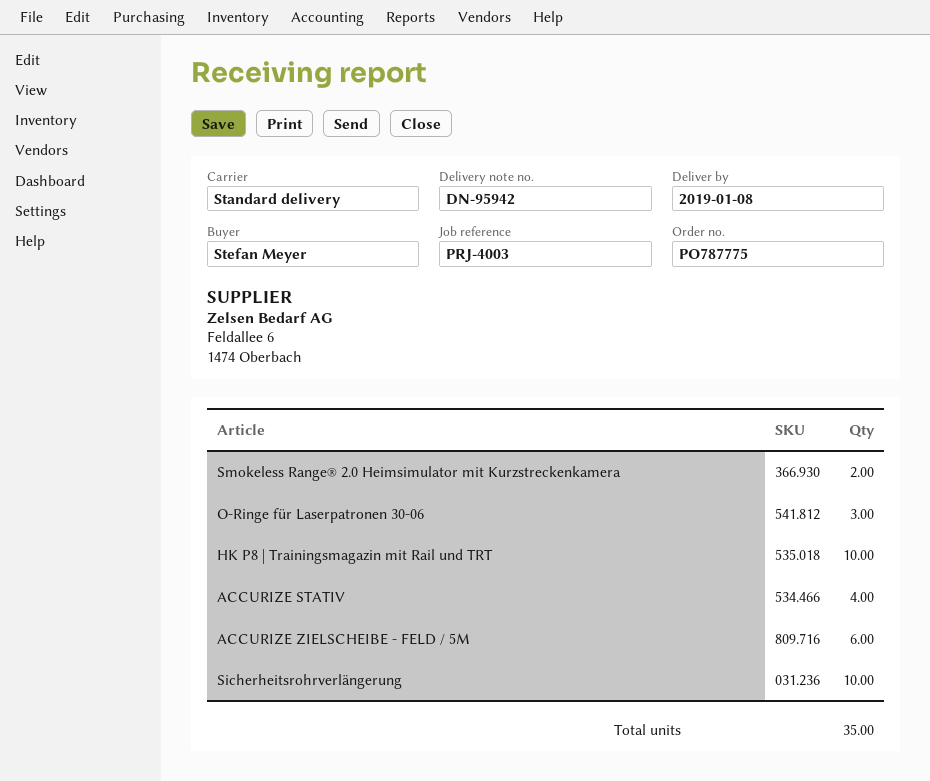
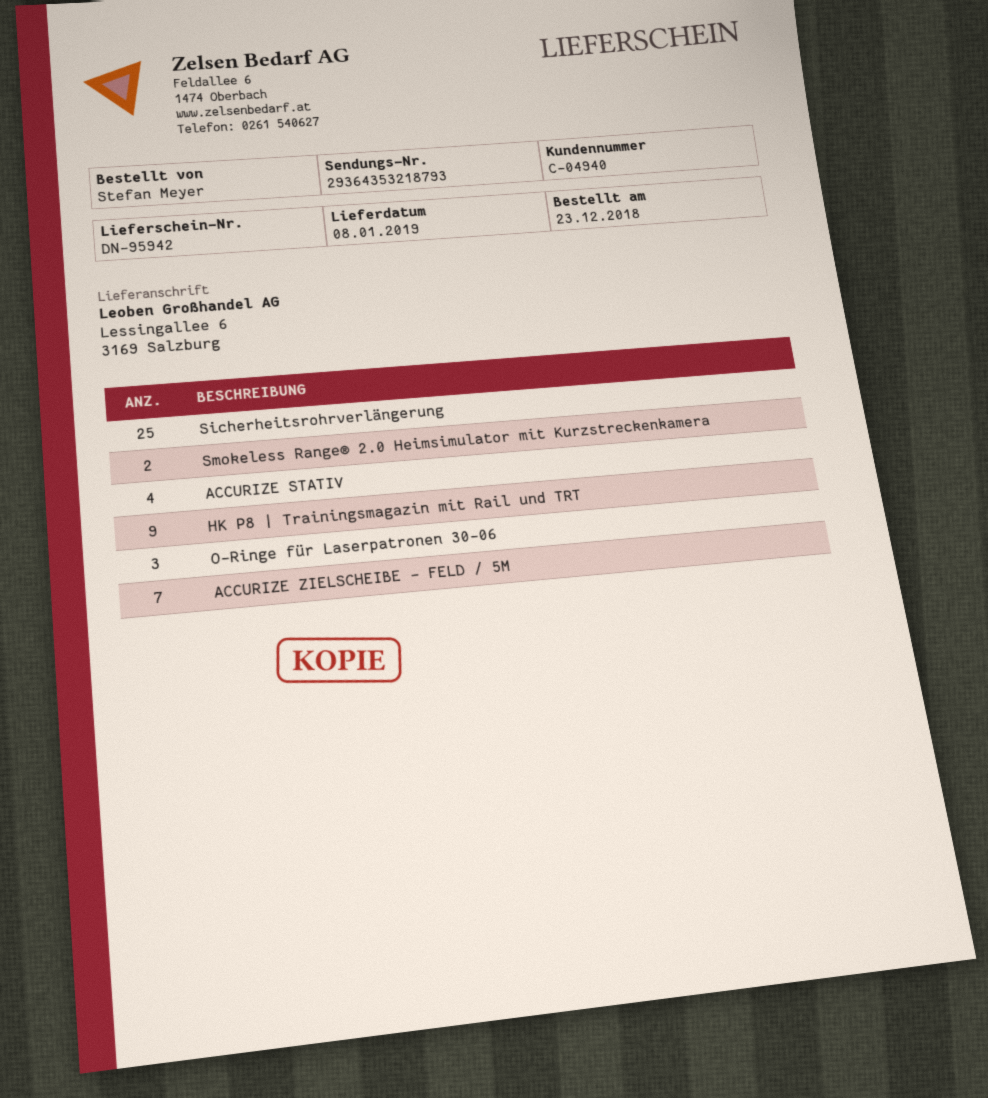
HK P8 | Trainingsmagazin mit Rail und TRT: 10 -> 9
ACCURIZE ZIELSCHEIBE - FELD / 5M: 6 -> 7
Sicherheitsrohrverlängerung: 10 -> 25

